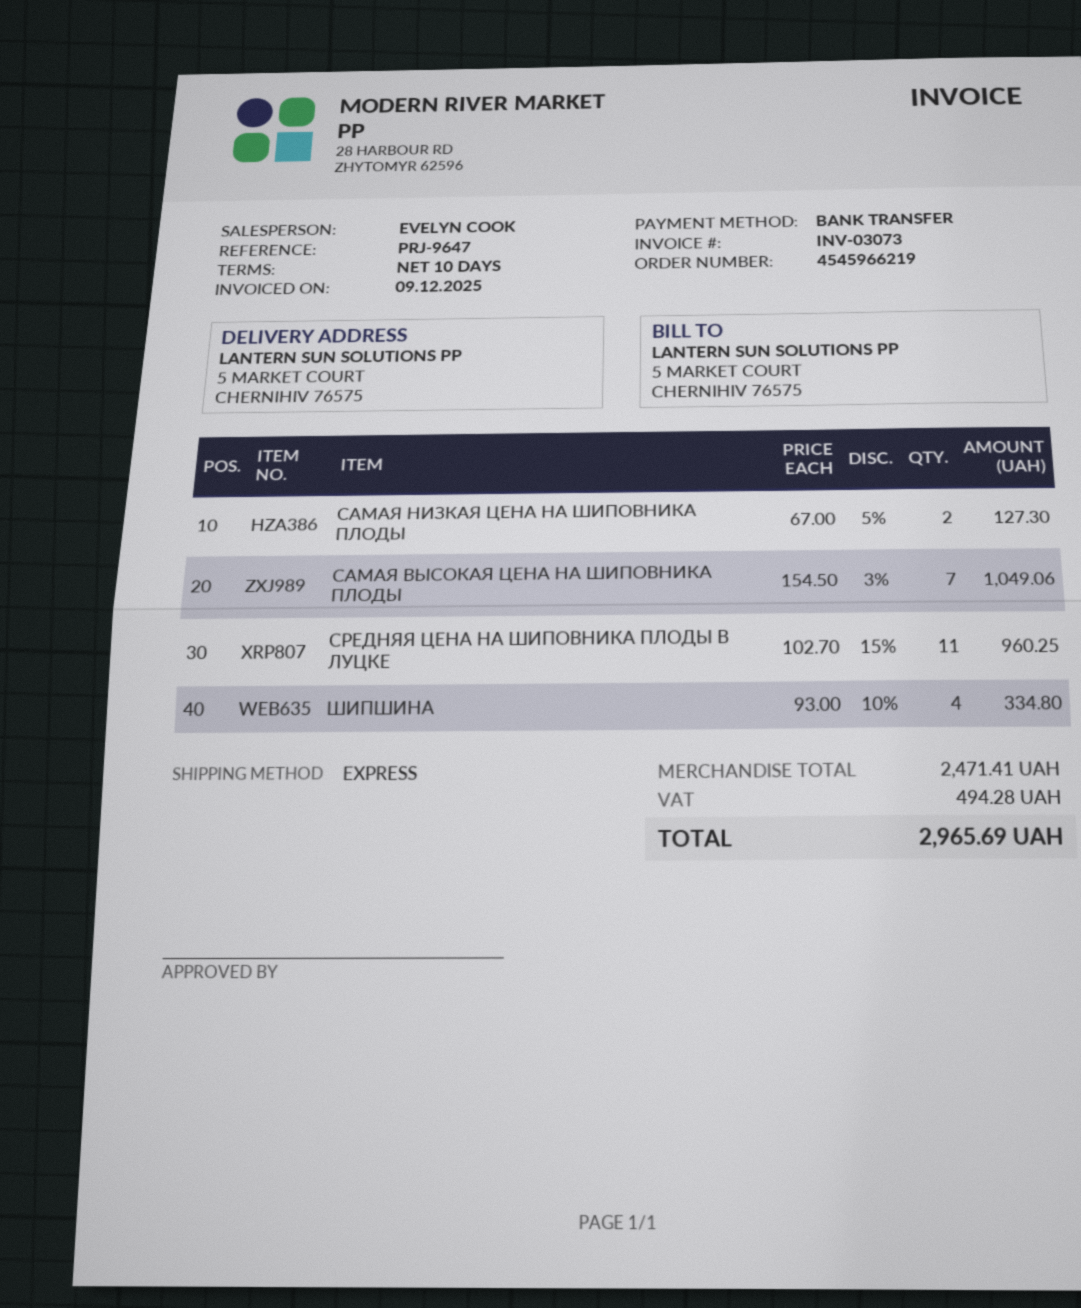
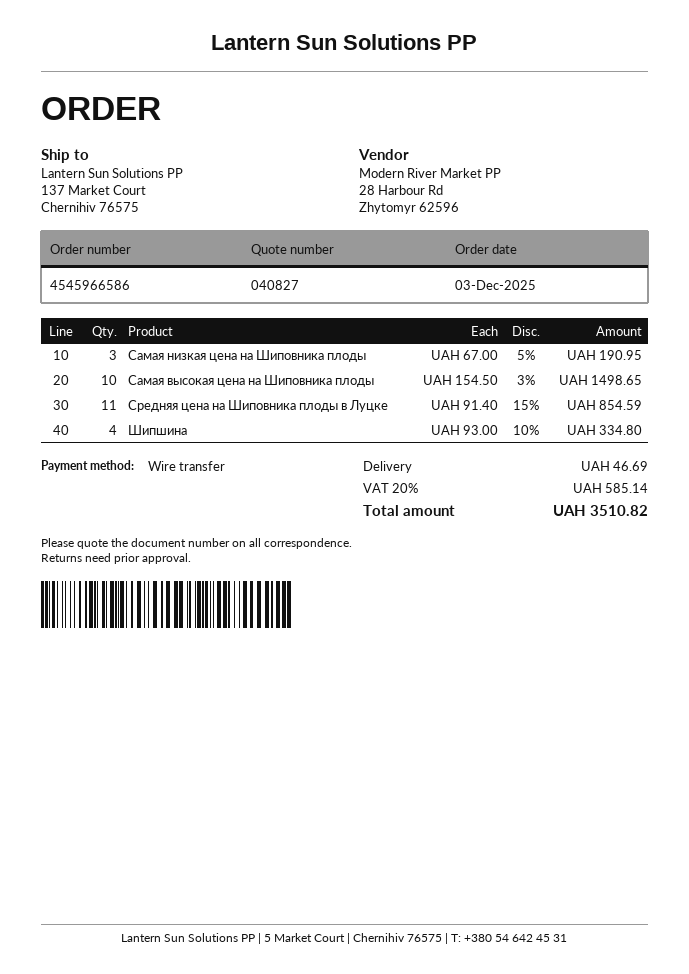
order number: 4545966219 -> 4545966586
ship to: 5 MARKET COURT, CHERNIHIV 76575 -> 137 Market Court, Chernihiv 76575
САМАЯ НИЗКАЯ ЦЕНА НА ШИПОВНИКА ПЛОДЫ: 2 x 67.00 - 5% = 127.30 -> 3 x 67.00 - 5% = 190.95
САМАЯ ВЫСОКАЯ ЦЕНА НА ШИПОВНИКА ПЛОДЫ: 7 x 154.50 - 3% = 1049.06 -> 10 x 154.50 - 3% = 1498.65
СРЕДНЯЯ ЦЕНА НА ШИПОВНИКА ПЛОДЫ В ЛУЦКЕ: 11 x 102.70 - 15% = 960.25 -> 11 x 91.40 - 15% = 854.59
shipping: none -> 46.69
tax: 494.28 -> 585.14
total: 2965.69 -> 3510.82

